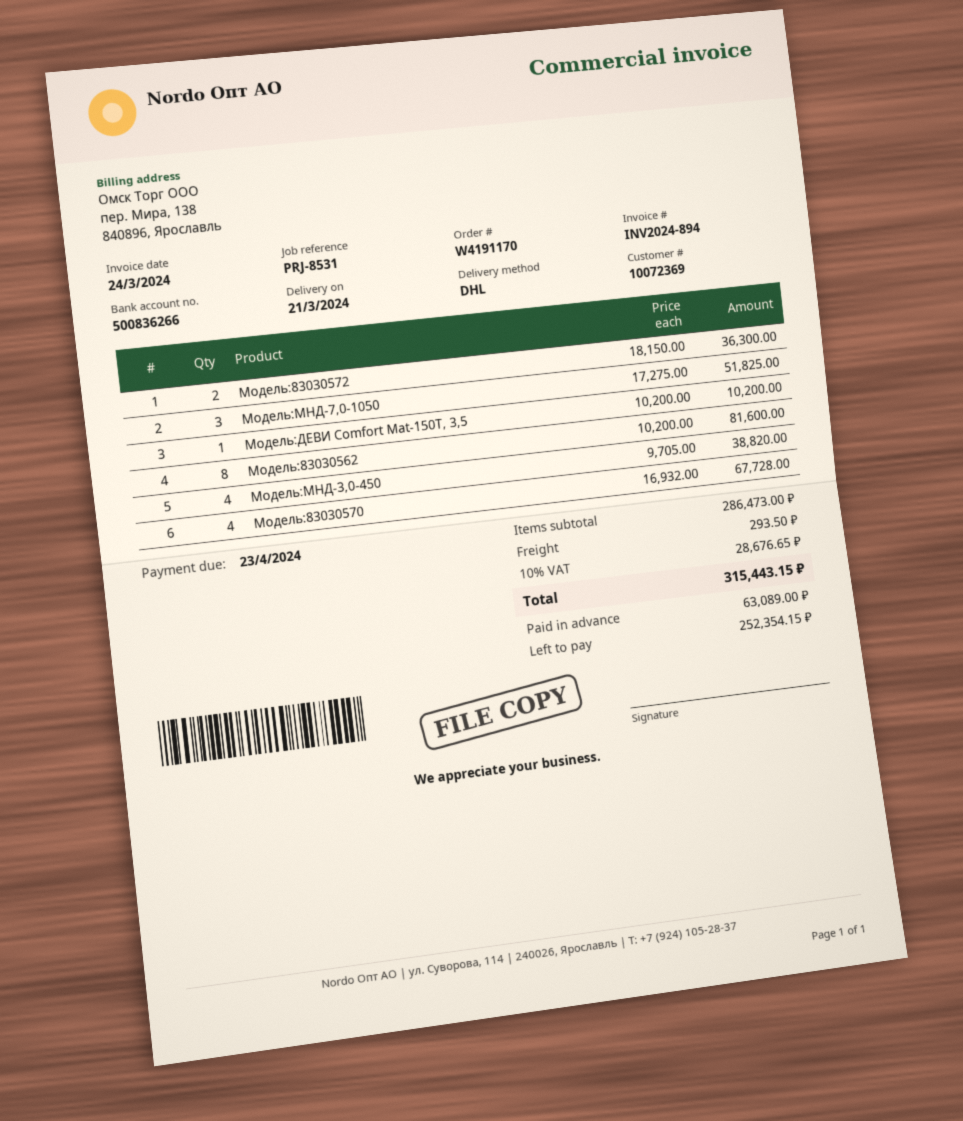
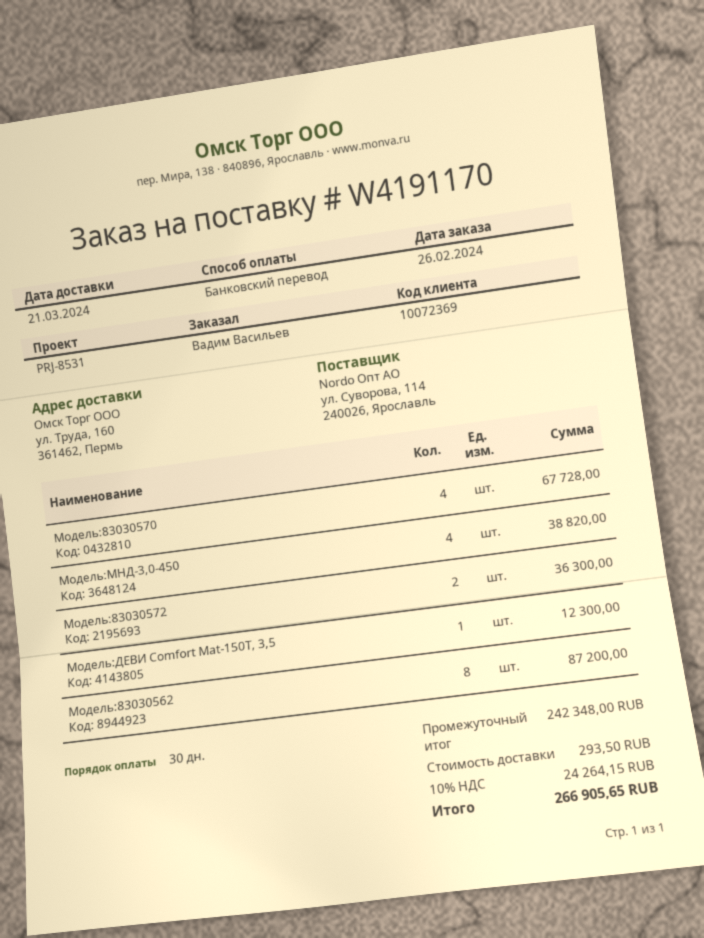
Модель:МНД-7,0-1050: 3 for 51825.00 -> none
Модель:ДЕВИ Comfort Mat-150T, 3,5: 1 for 10200.00 -> 1 for 12300.00
Модель:83030562: 8 for 81600.00 -> 8 for 87200.00
subtotal: 286473.00 -> 242348.00
tax: 10% = 28676.65 -> 10% = 24264.15
total: 315443.15 -> 266905.65

